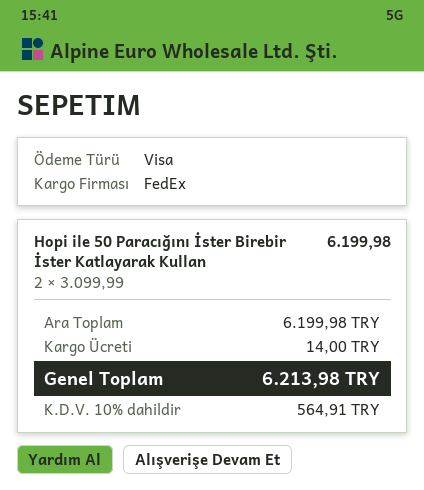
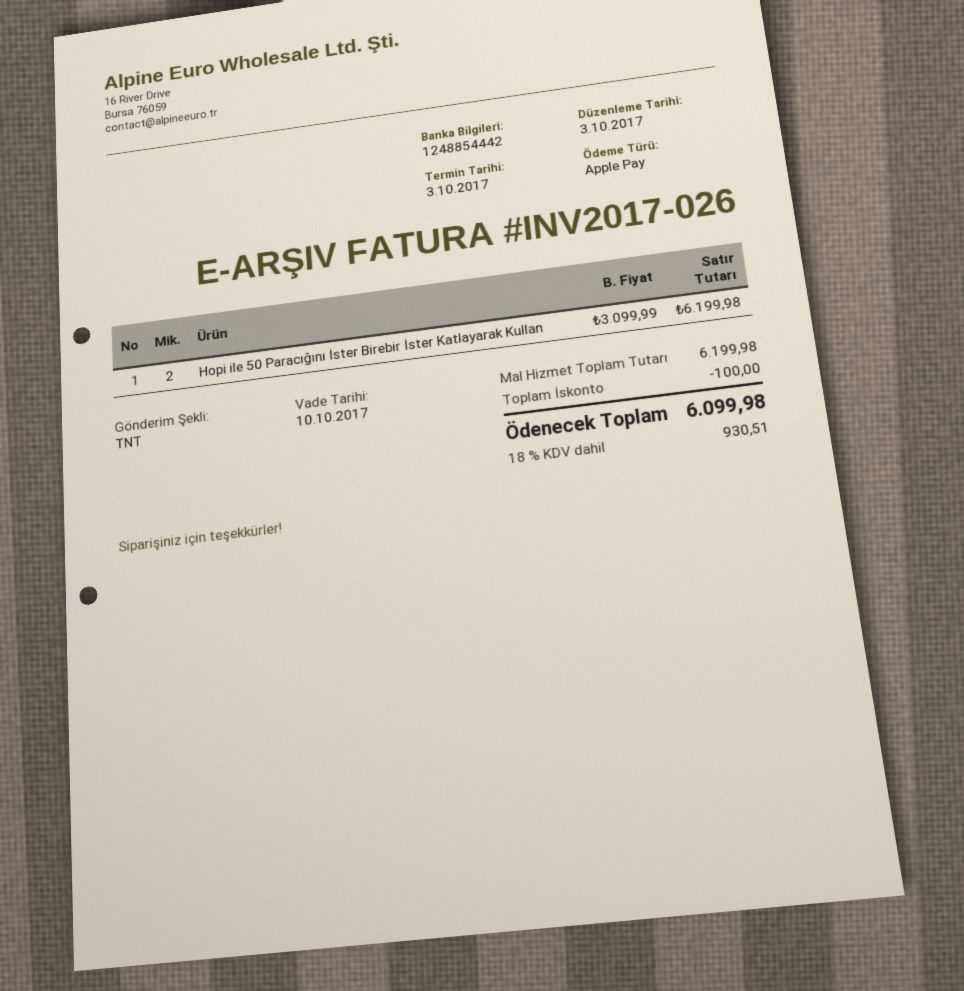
payment method: Visa -> Apple Pay
shipping method: FedEx -> TNT
discount: none -> 100.00
shipping: 14.00 -> none
tax: 10% = 564.91 -> 18% = 930.51
total: 6213.98 -> 6099.98

